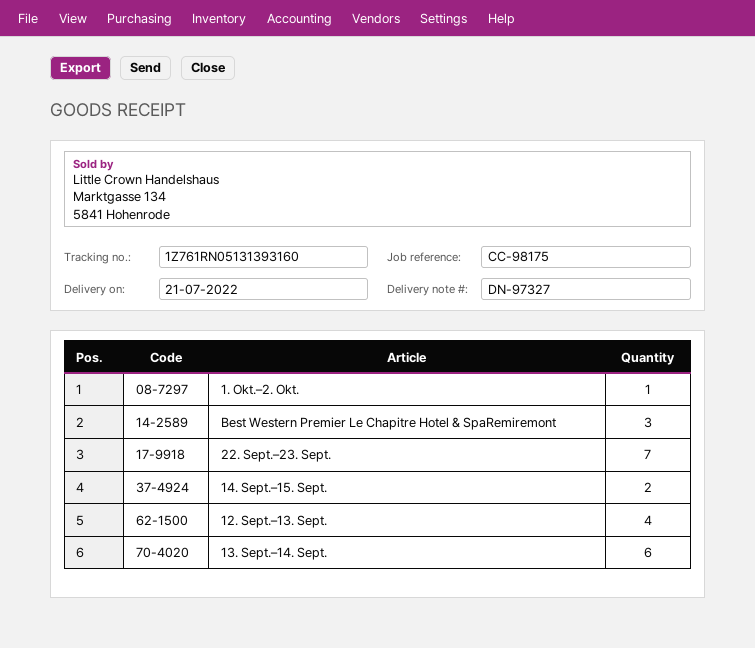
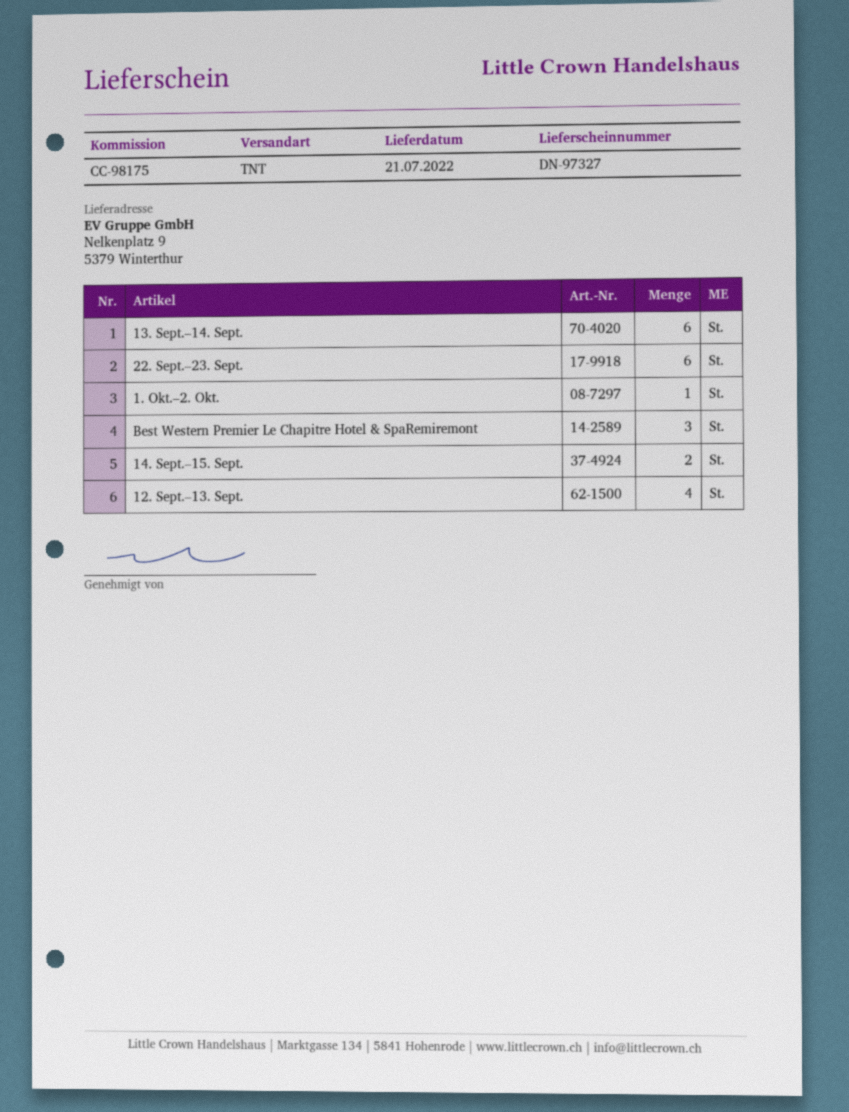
22. Sept.–23. Sept.: 7 -> 6

